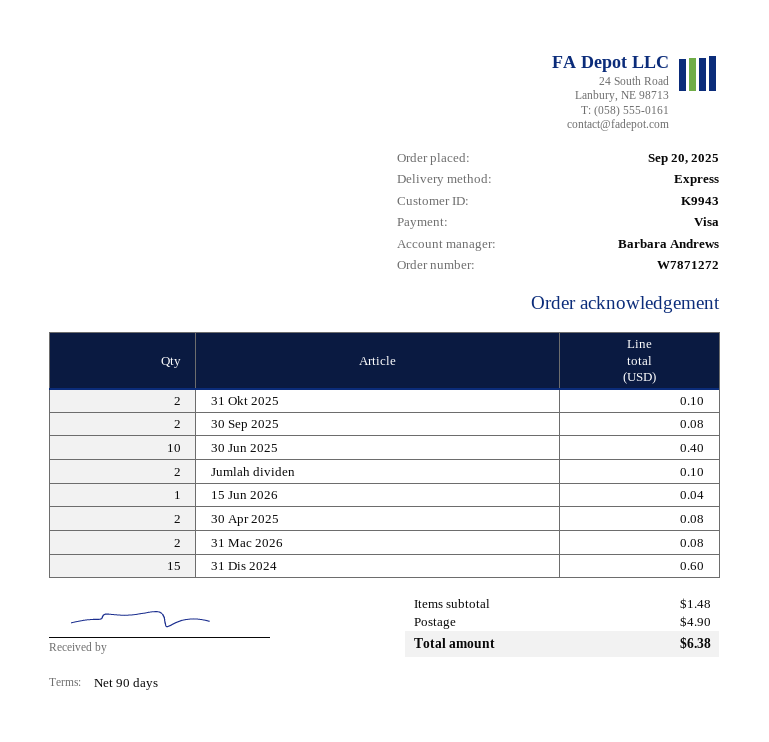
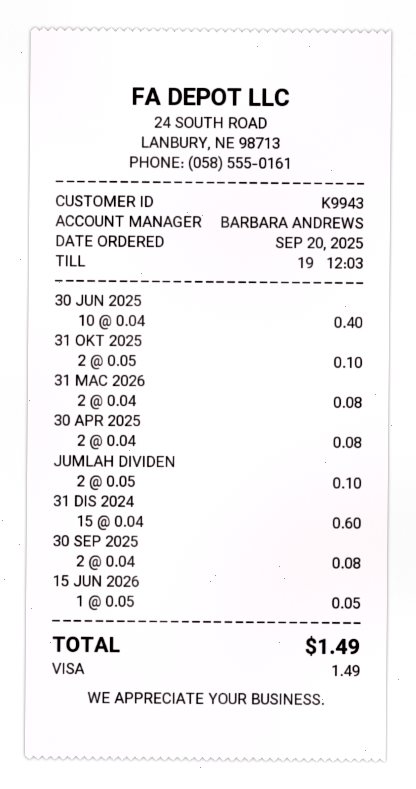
15 Jun 2026: 1 for 0.04 -> 1 for 0.05
shipping: 4.90 -> none
total: 6.38 -> 1.49

